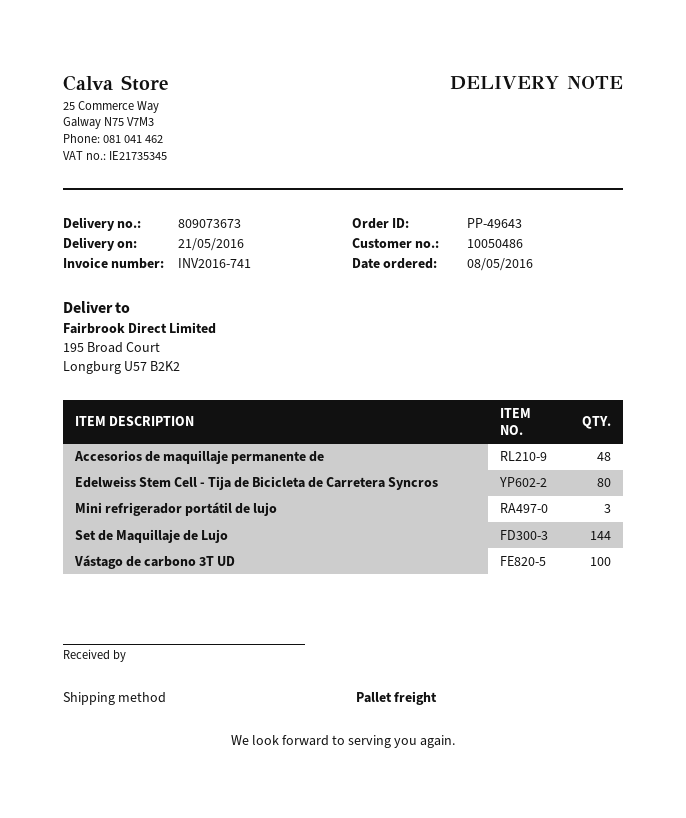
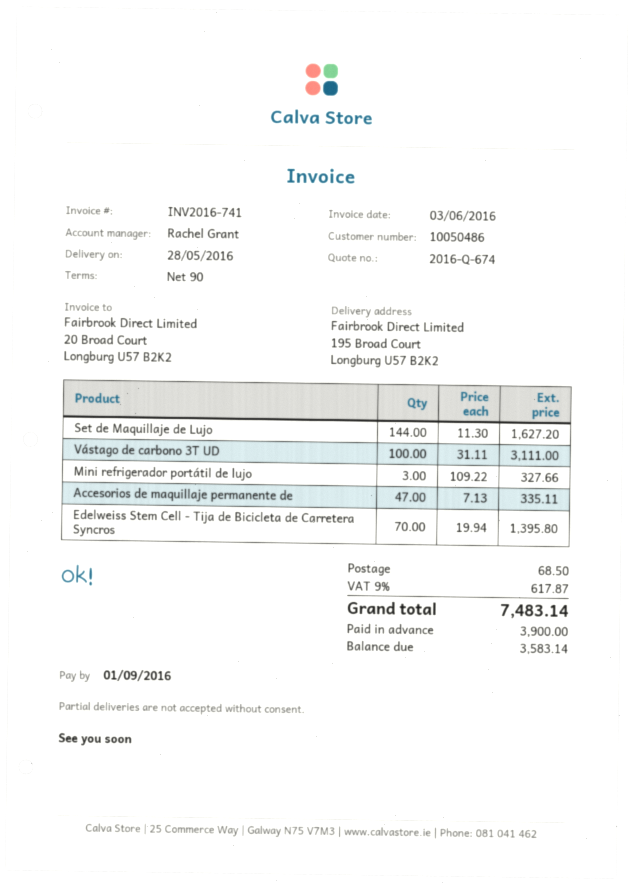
delivery date: 2016-05-21 -> 2016-05-28
Accesorios de maquillaje permanente de: 48 -> 47
Edelweiss Stem Cell - Tija de Bicicleta de Carretera Syncros: 80 -> 70

